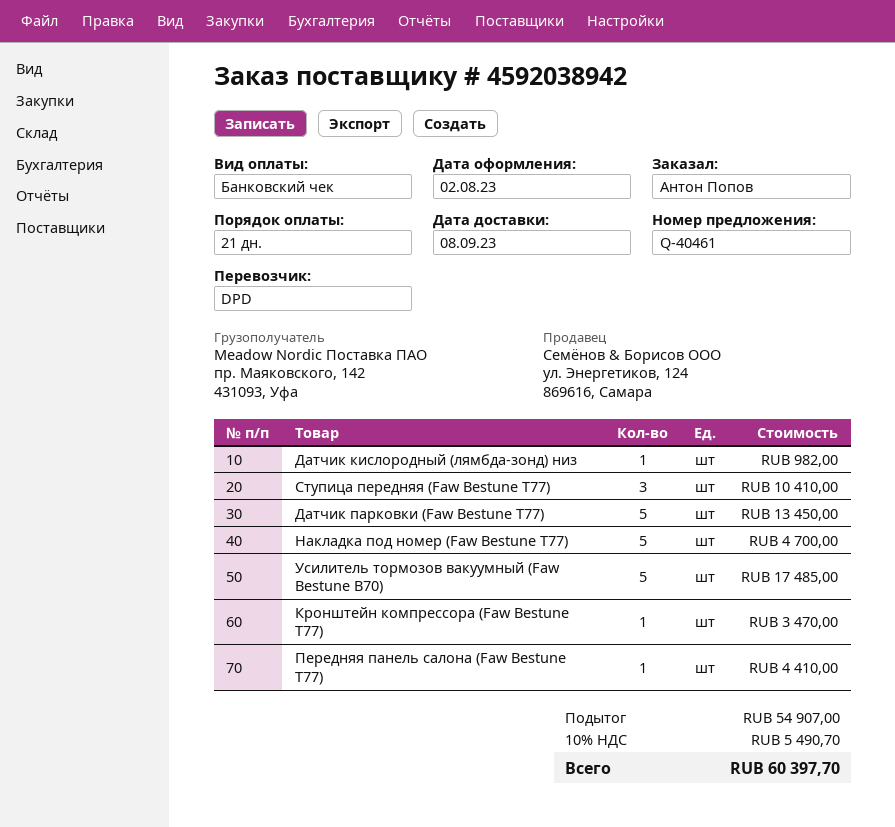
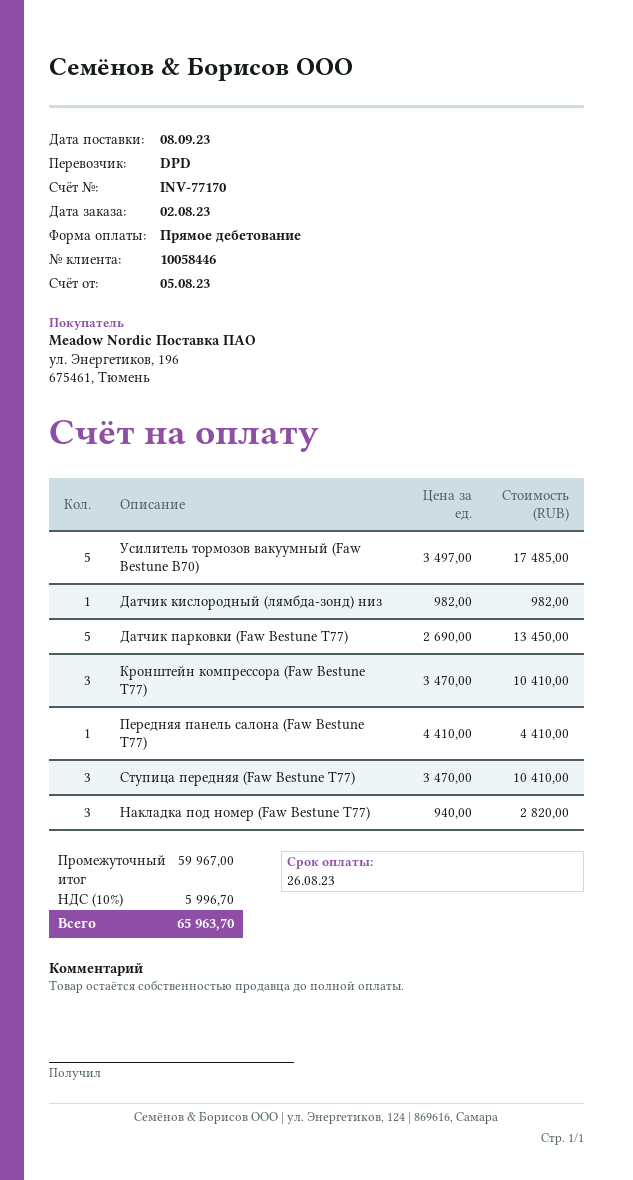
payment method: cheque -> direct debit
Накладка под номер (Faw Bestune T77): 5 for 4700.00 -> 3 for 2820.00
Кронштейн компрессора (Faw Bestune T77): 1 for 3470.00 -> 3 for 10410.00
subtotal: 54907.00 -> 59967.00
tax: 10% = 5490.70 -> 10% = 5996.70
total: 60397.70 -> 65963.70

